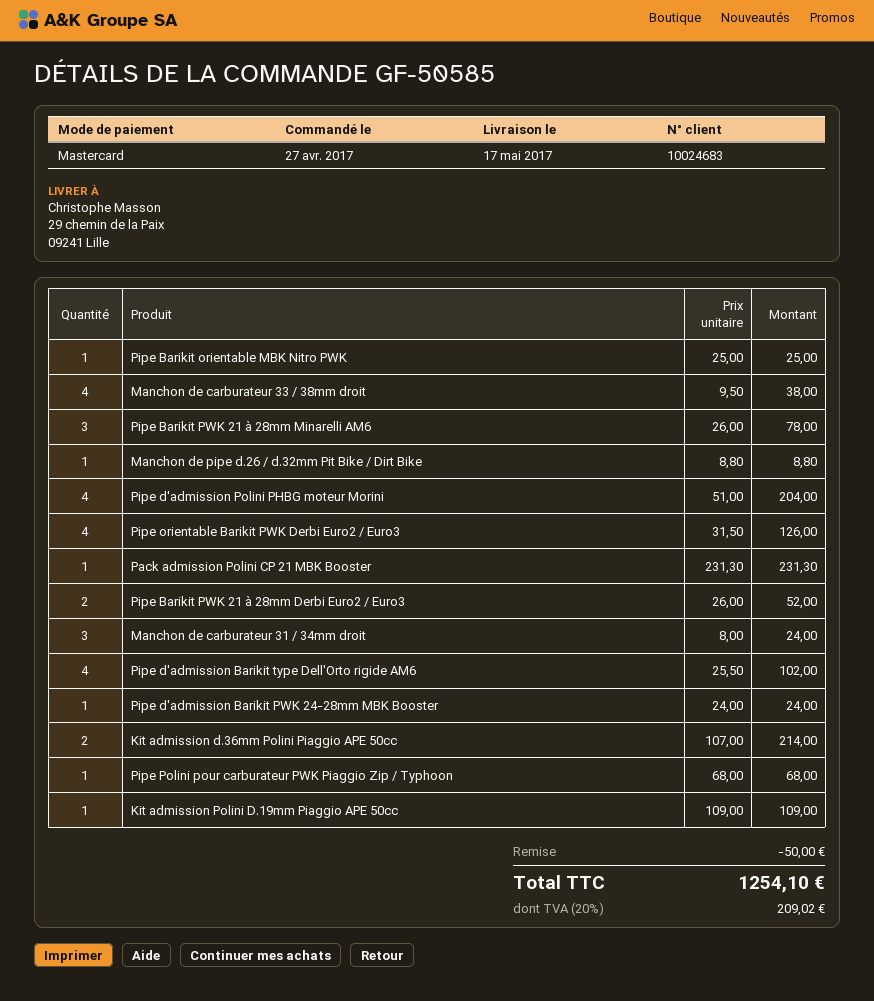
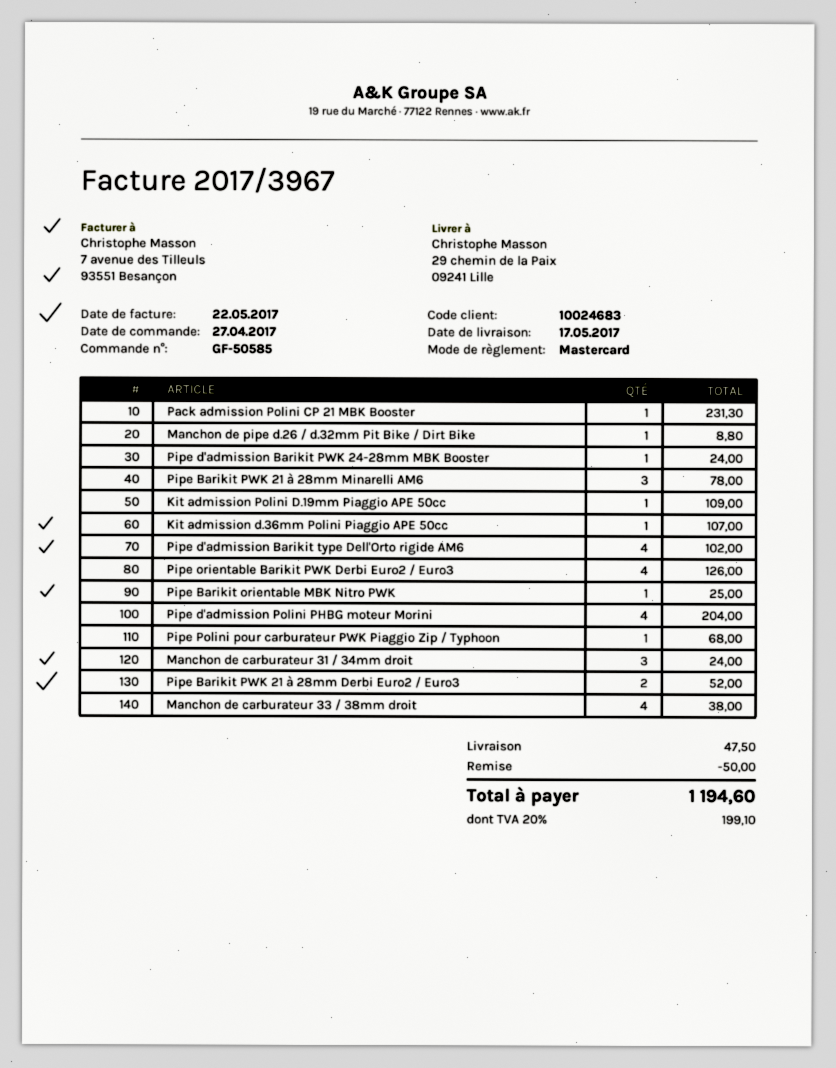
Kit admission d.36mm Polini Piaggio APE 50cc: 2 for 214.00 -> 1 for 107.00
shipping: none -> 47.50
tax: 20% = 209.02 -> 20% = 199.10
total: 1254.10 -> 1194.60

